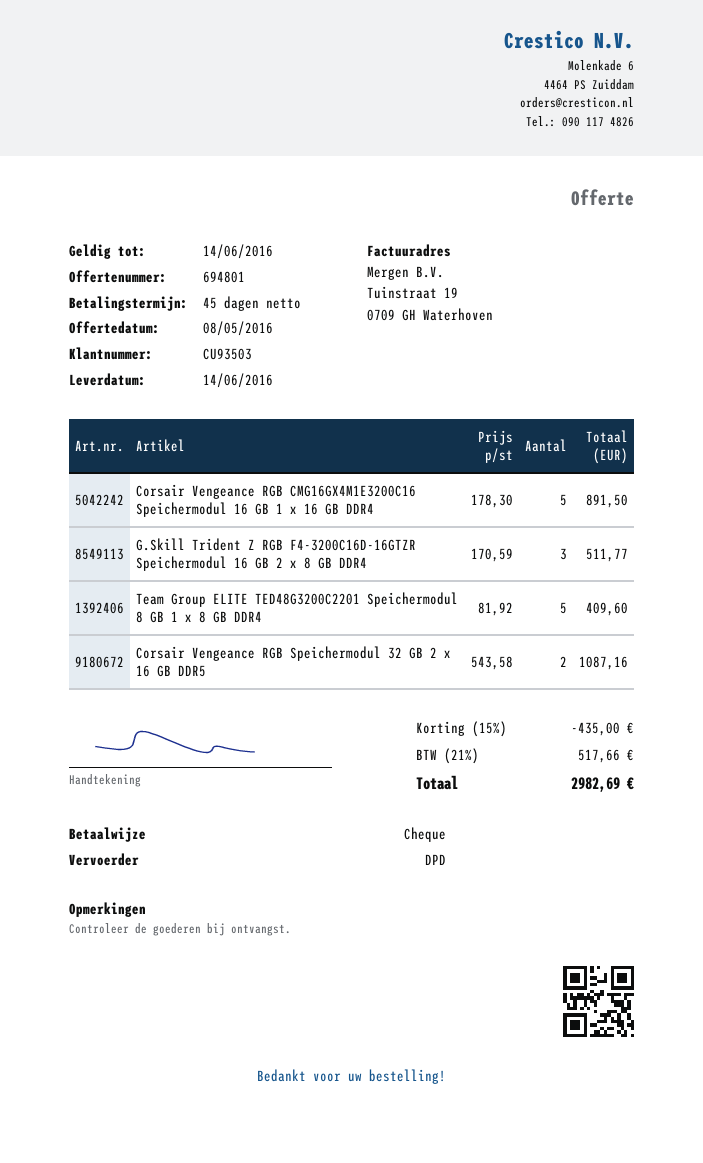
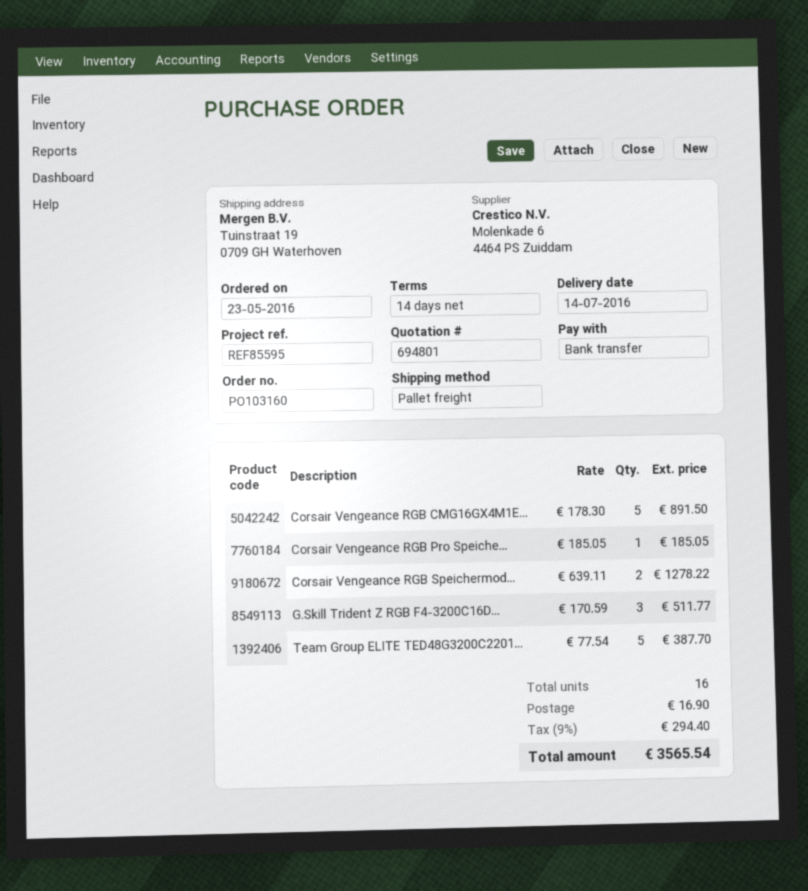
delivery date: 2016-06-14 -> 2016-07-14
payment terms: 45 days -> 14 days
payment method: cheque -> bank transfer
shipping method: DPD -> pallet freight
Team Group ELITE TED48G3200C2201 Speichermodul 8 GB 1 x 8 GB DDR4: 5 x 81.92 = 409.60 -> 5 x 77.54 = 387.70
Corsair Vengeance RGB Speichermodul 32 GB 2 x 16 GB DDR5: 2 x 543.58 = 1087.16 -> 2 x 639.11 = 1278.22
Corsair Vengeance RGB Pro Speiche...: none -> 1 x 185.05 = 185.05
discount: 15% = 435.00 -> none
shipping: none -> 16.90
tax: 21% = 517.66 -> 9% = 294.40
total: 2982.69 -> 3565.54

